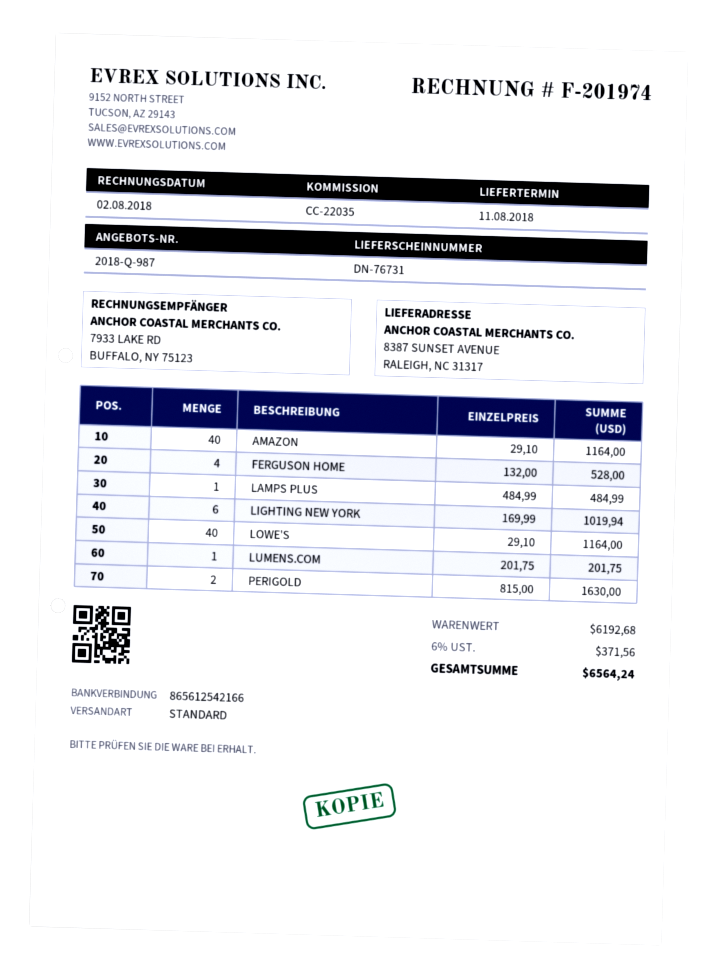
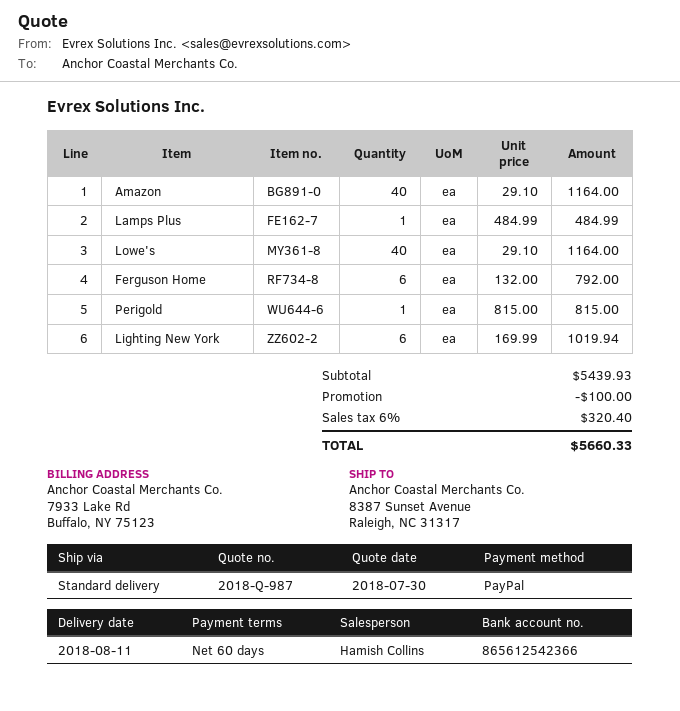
bank account: 865612542166 -> 865612542366
FERGUSON HOME: 4 x 132.00 = 528.00 -> 6 x 132.00 = 792.00
LUMENS.COM: 1 x 201.75 = 201.75 -> none
PERIGOLD: 2 x 815.00 = 1630.00 -> 1 x 815.00 = 815.00
subtotal: 6192.68 -> 5439.93
discount: none -> 100.00
tax: 6% = 371.56 -> 6% = 320.40
total: 6564.24 -> 5660.33

